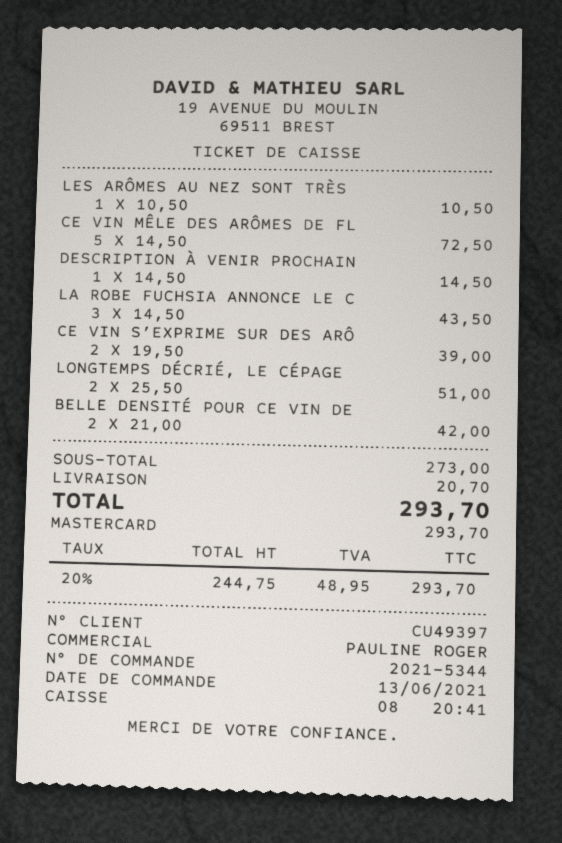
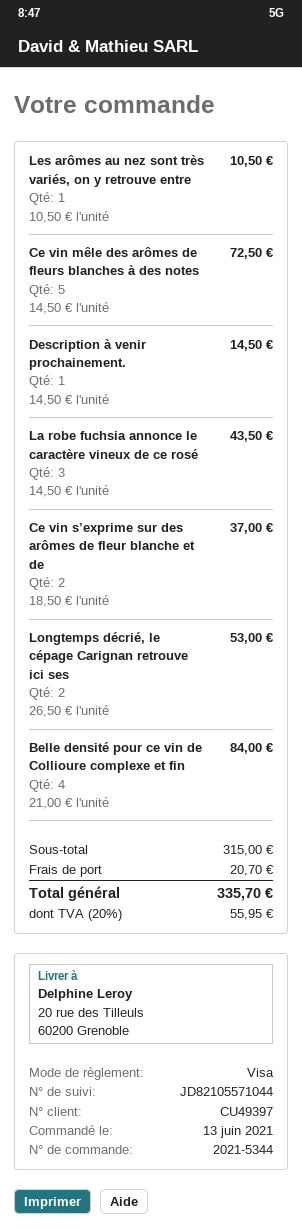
payment method: Mastercard -> Visa
CE VIN S’EXPRIME SUR DES ARÔ: 2 x 19.50 = 39.00 -> 2 x 18.50 = 37.00
LONGTEMPS DÉCRIÉ, LE CÉPAGE: 2 x 25.50 = 51.00 -> 2 x 26.50 = 53.00
BELLE DENSITÉ POUR CE VIN DE: 2 x 21.00 = 42.00 -> 4 x 21.00 = 84.00
subtotal: 273.00 -> 315.00
tax: 20% = 48.95 -> 20% = 55.95
total: 293.70 -> 335.70

